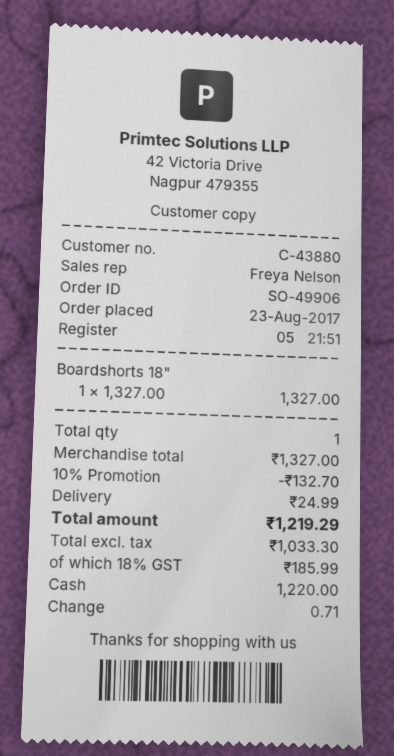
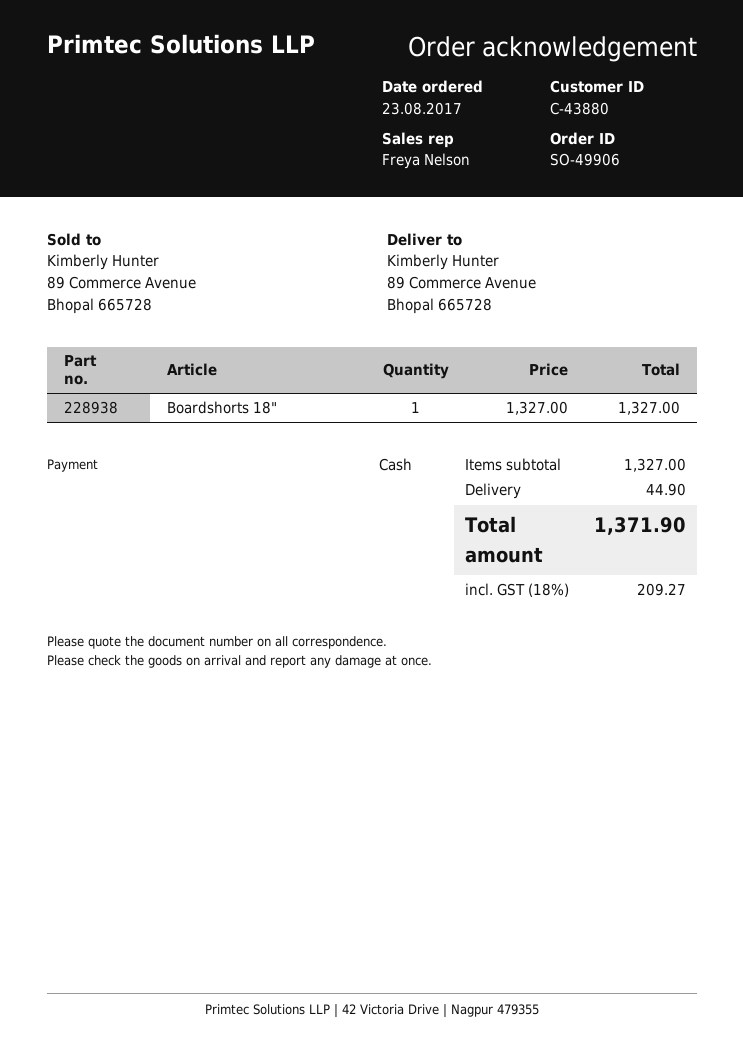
discount: 10% = 132.70 -> none
shipping: 24.99 -> 44.90
tax: 18% = 185.99 -> 18% = 209.27
total: 1219.29 -> 1371.90

